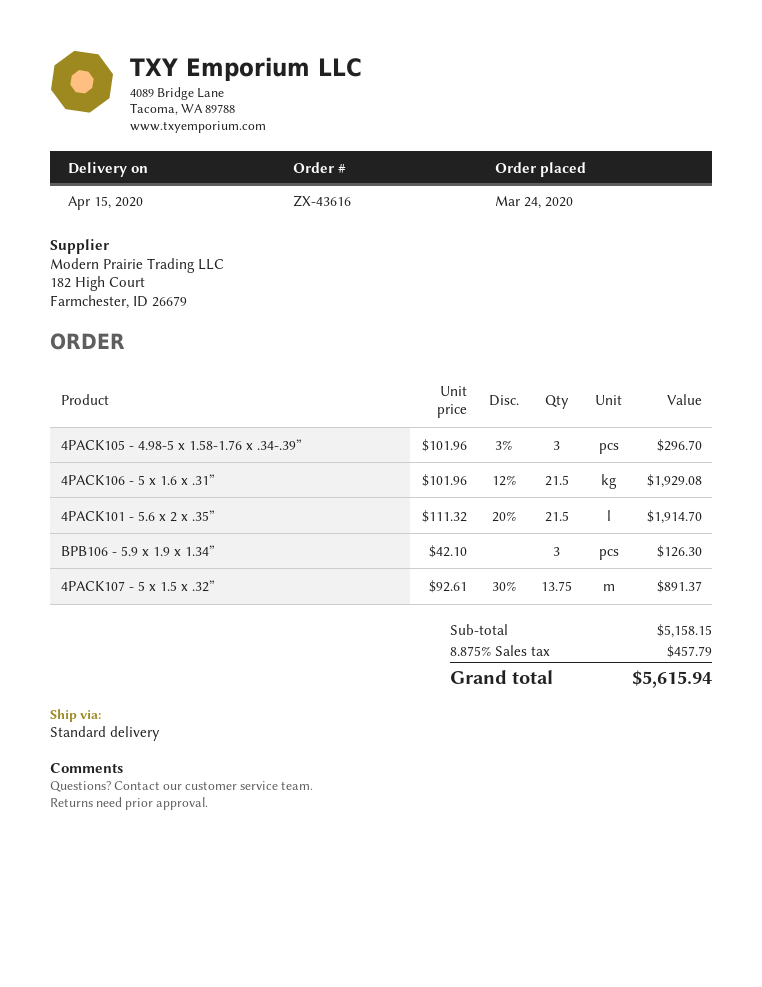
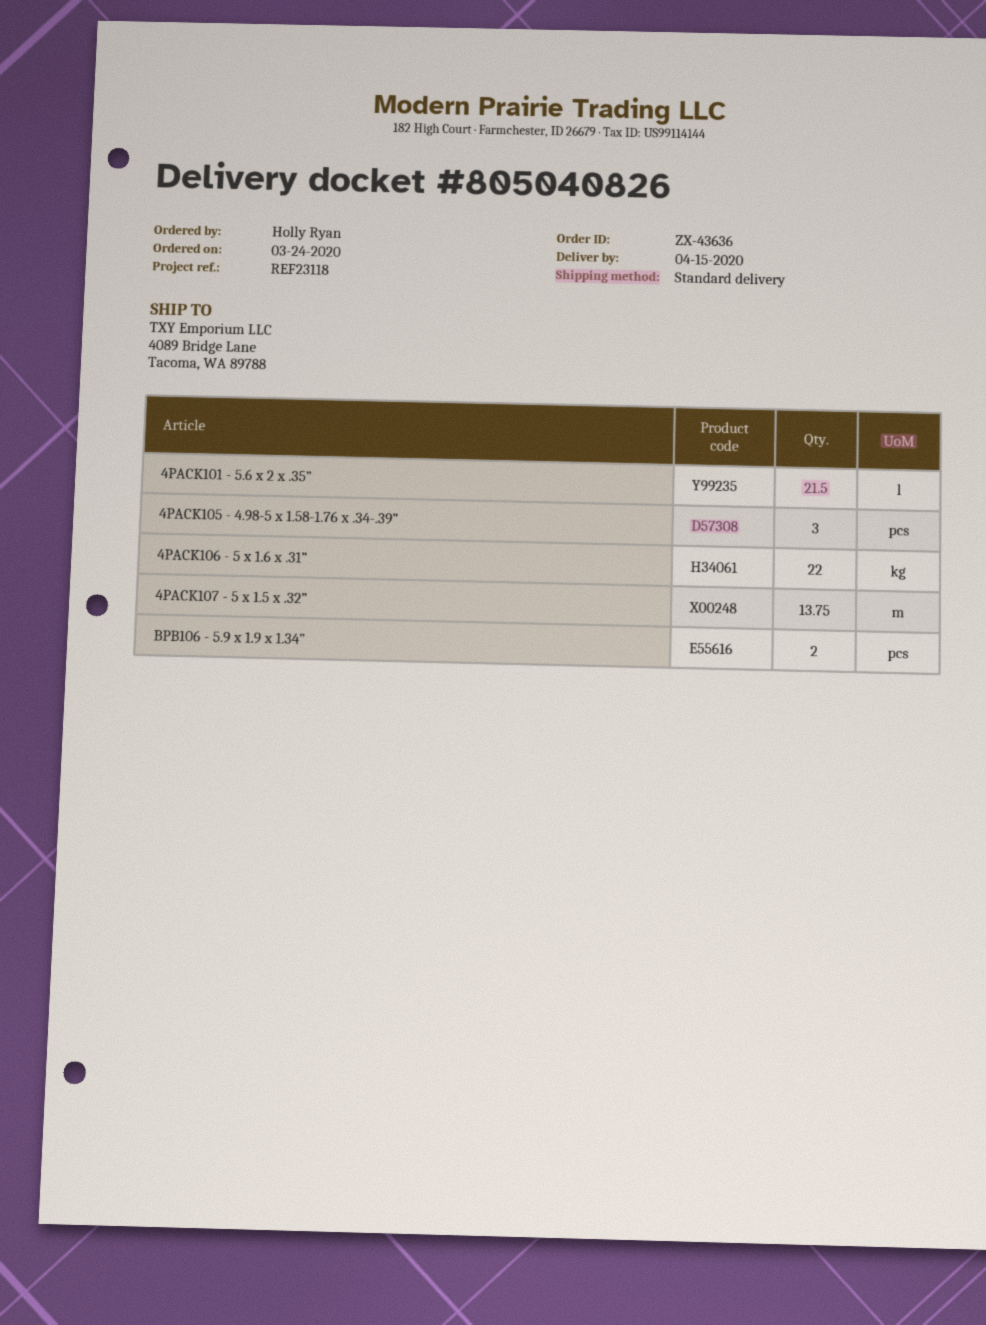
order number: ZX-43616 -> ZX-43636
4PACK106 - 5 x 1.6 x .31”: 21.5 -> 22
BPB106 - 5.9 x 1.9 x 1.34”: 3 -> 2

